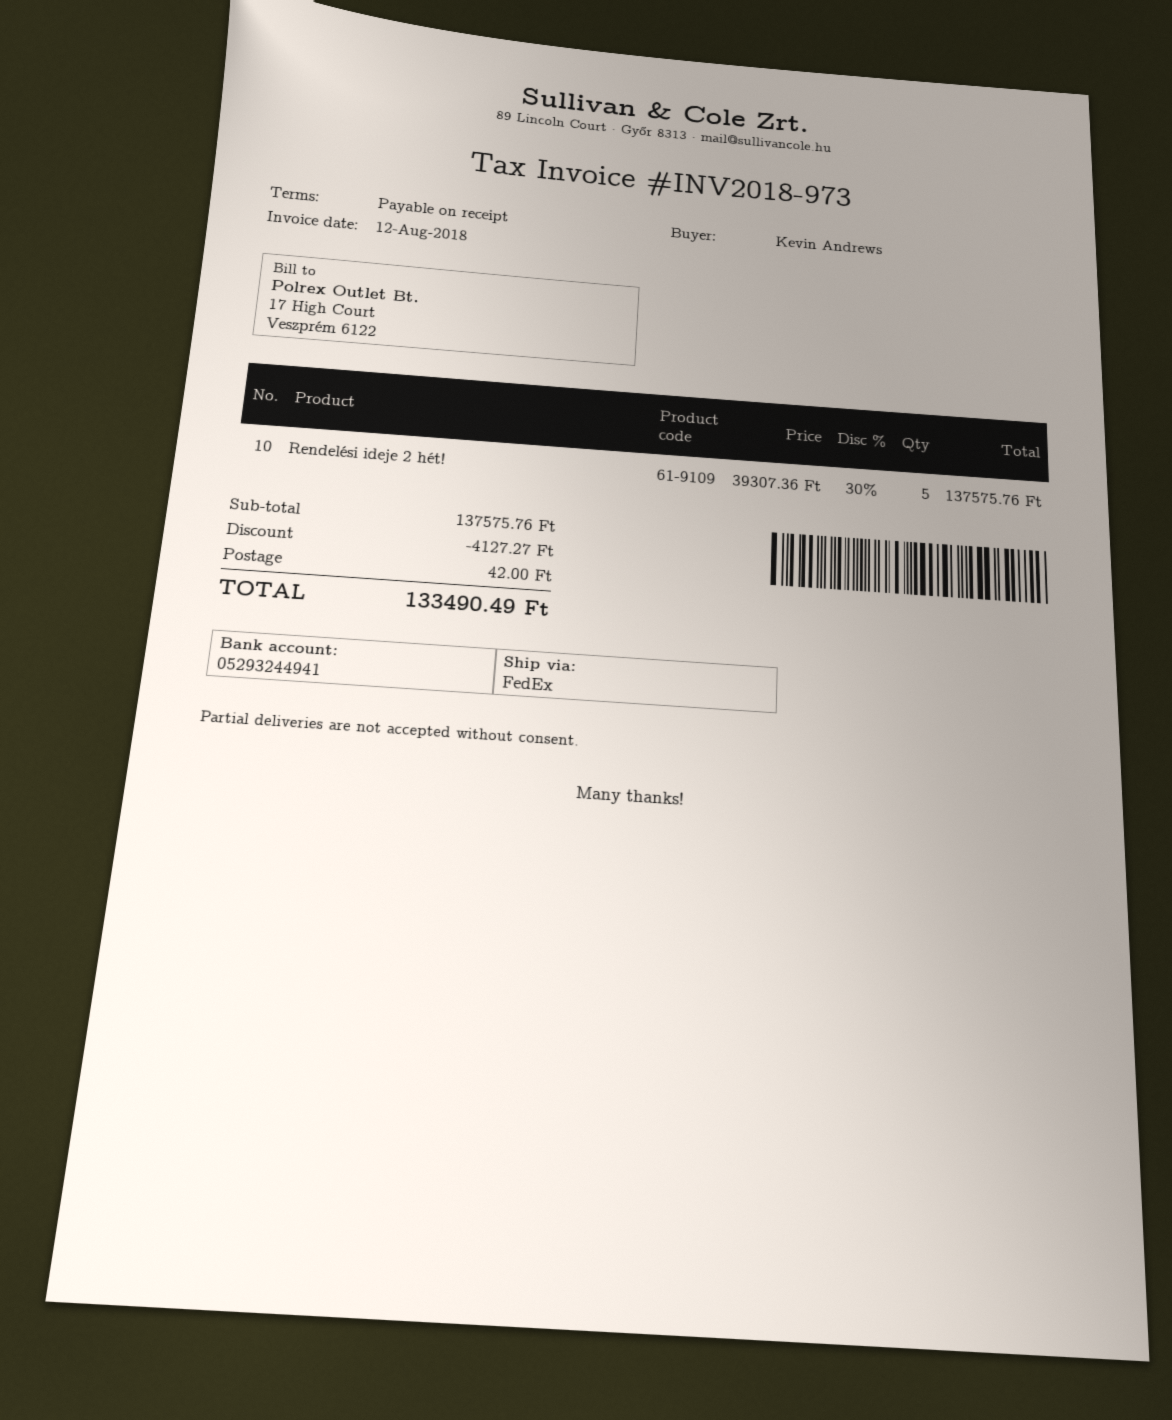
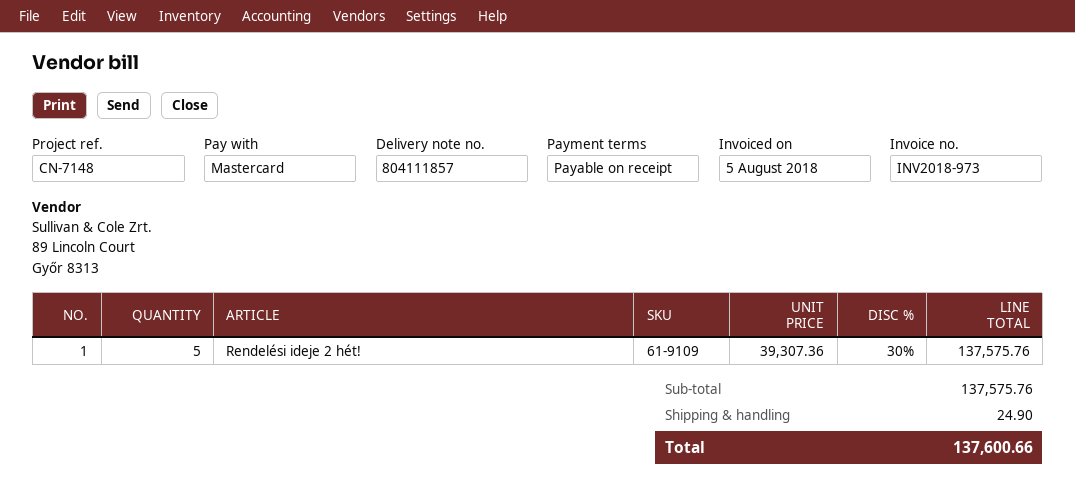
invoice date: 2018-08-12 -> 2018-08-05
discount: 4127.27 -> none
shipping: 42.00 -> 24.90
total: 133490.49 -> 137600.66

